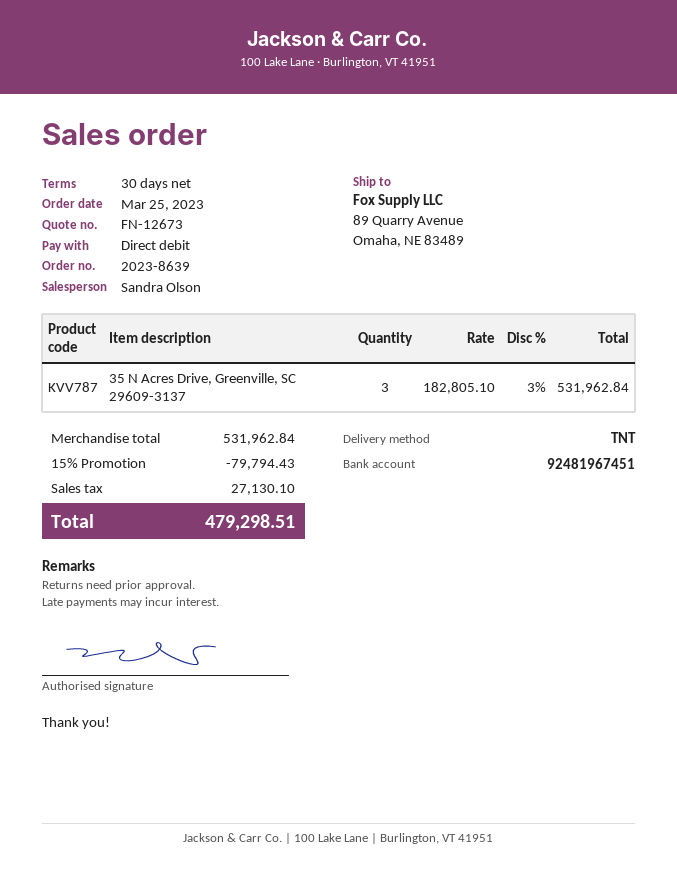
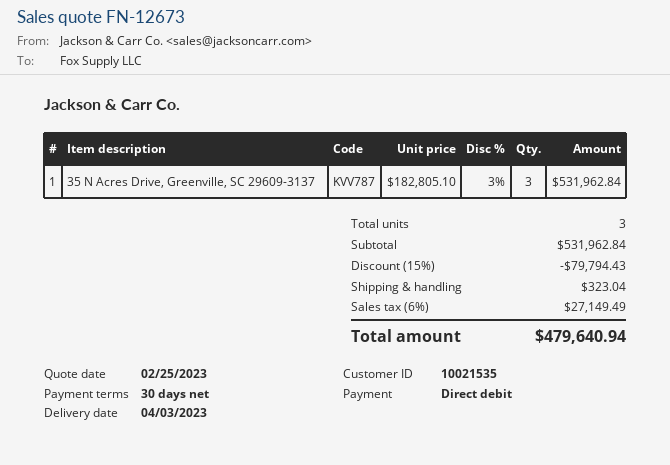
shipping: none -> 323.04
tax: 27130.10 -> 27149.49
total: 479298.51 -> 479640.94

